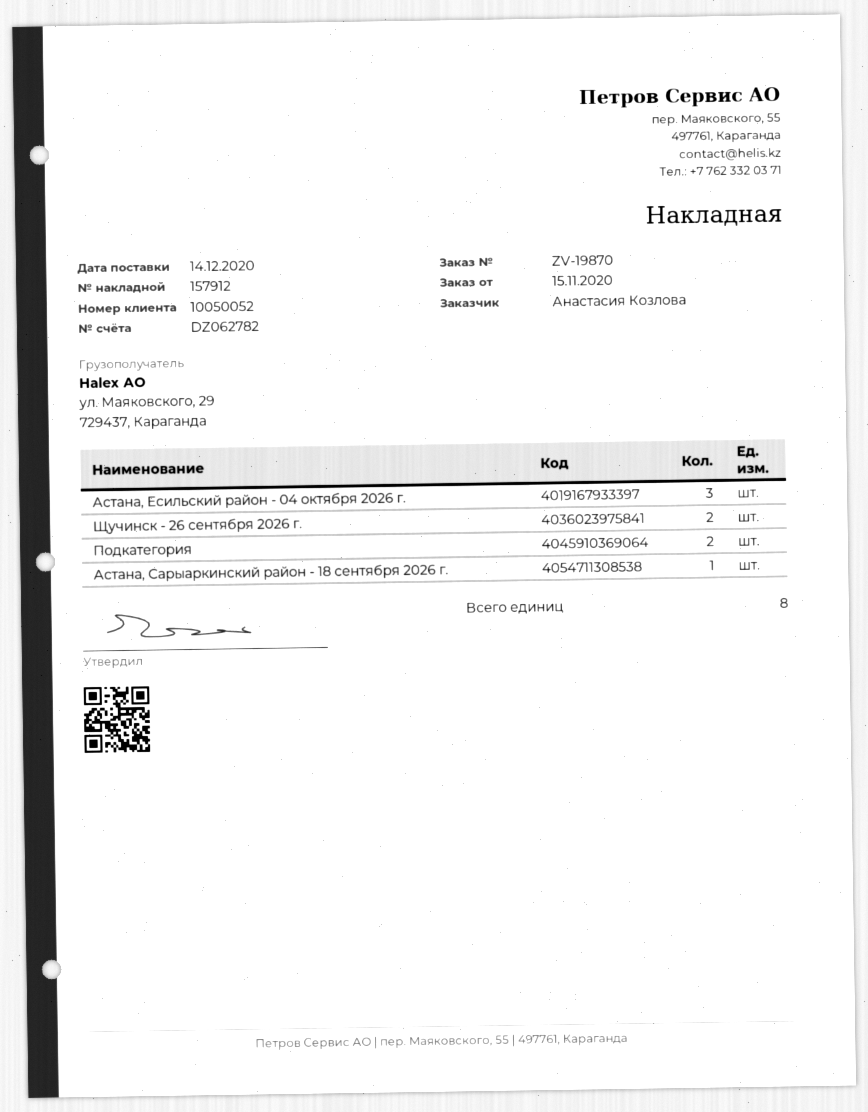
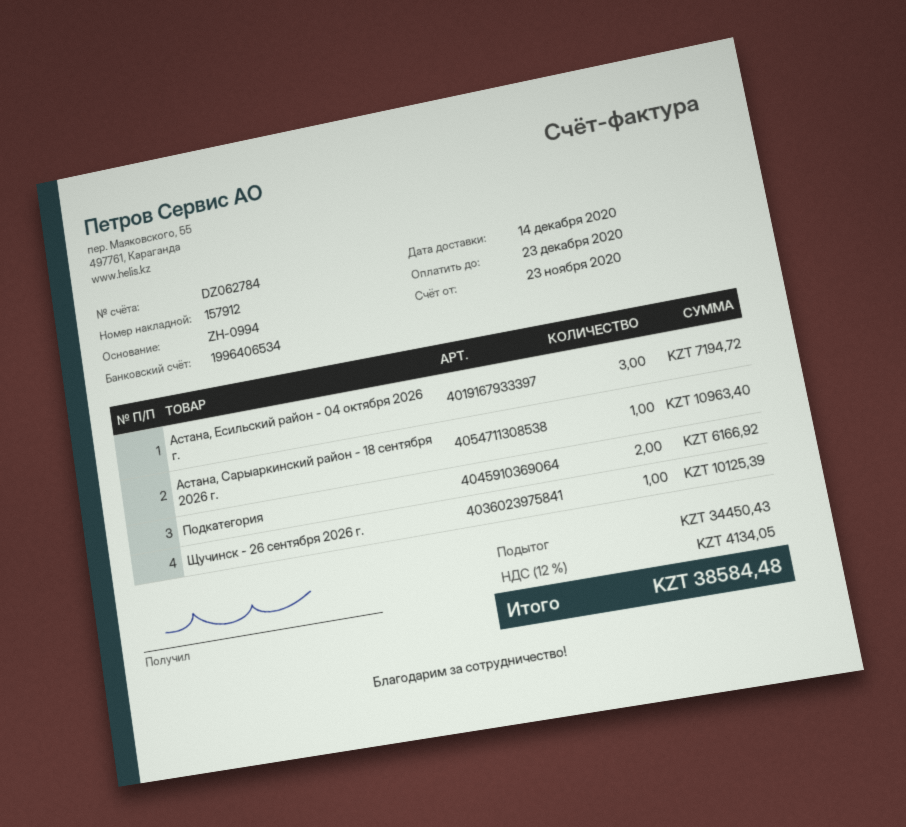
invoice number: DZ062782 -> DZ062784
Щучинск - 26 сентября 2026 г.: 2 -> 1

